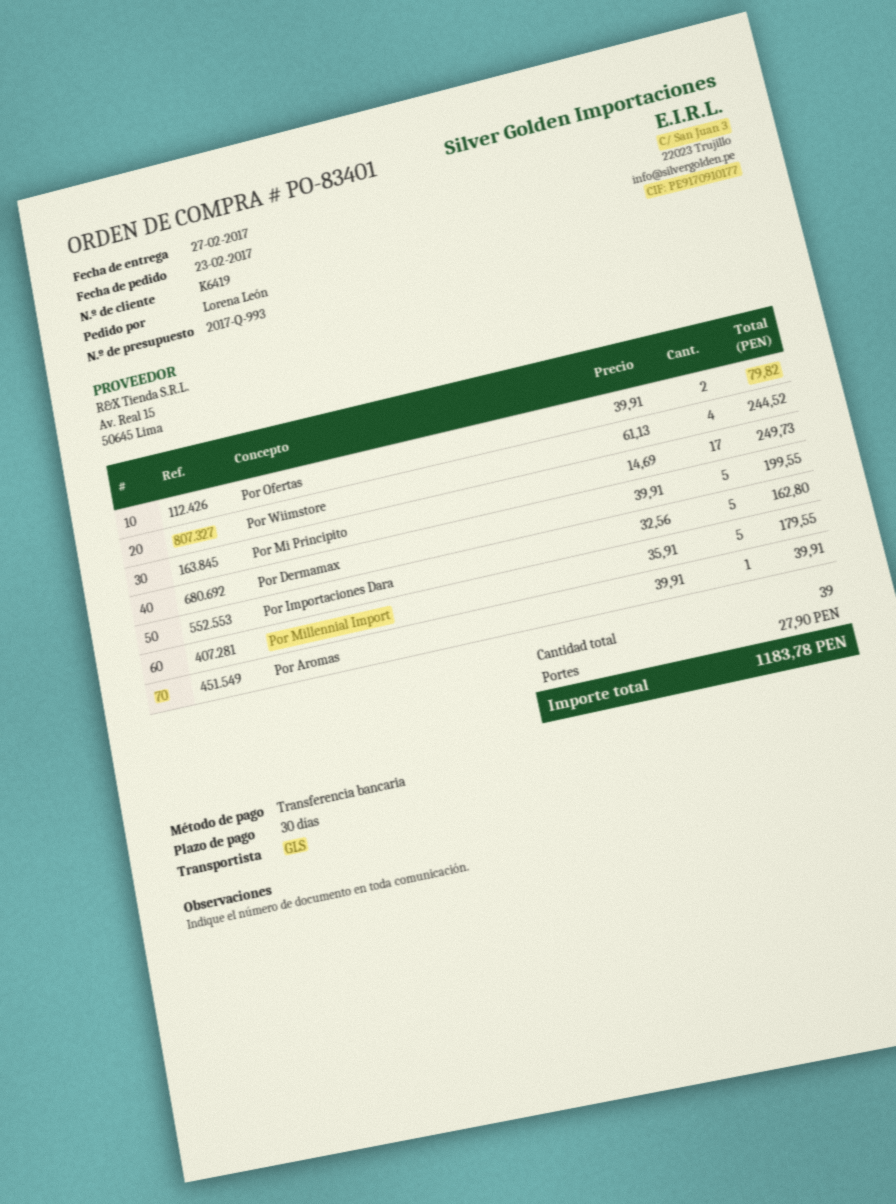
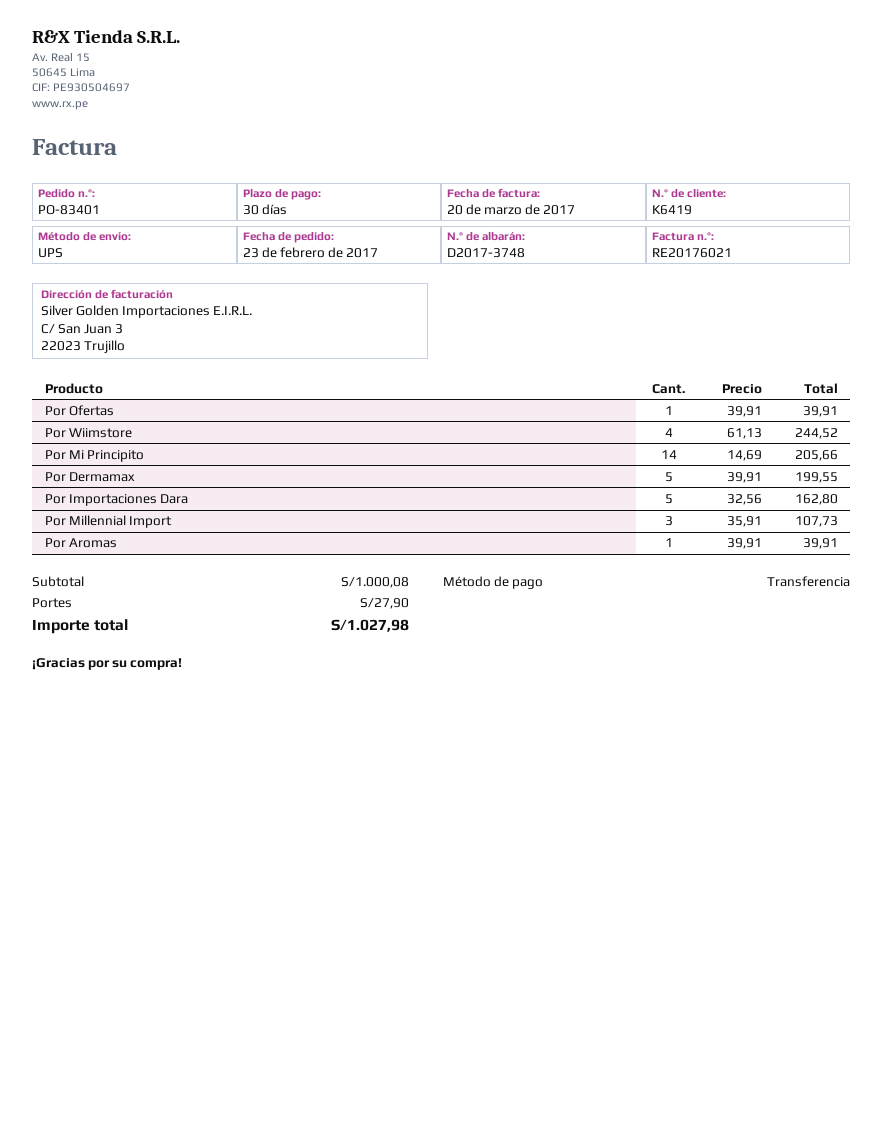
shipping method: GLS -> UPS
Por Ofertas: 2 x 39.91 = 79.82 -> 1 x 39.91 = 39.91
Por Mi Principito: 17 x 14.69 = 249.73 -> 14 x 14.69 = 205.66
Por Millennial Import: 5 x 35.91 = 179.55 -> 3 x 35.91 = 107.73
total: 1183.78 -> 1027.98

